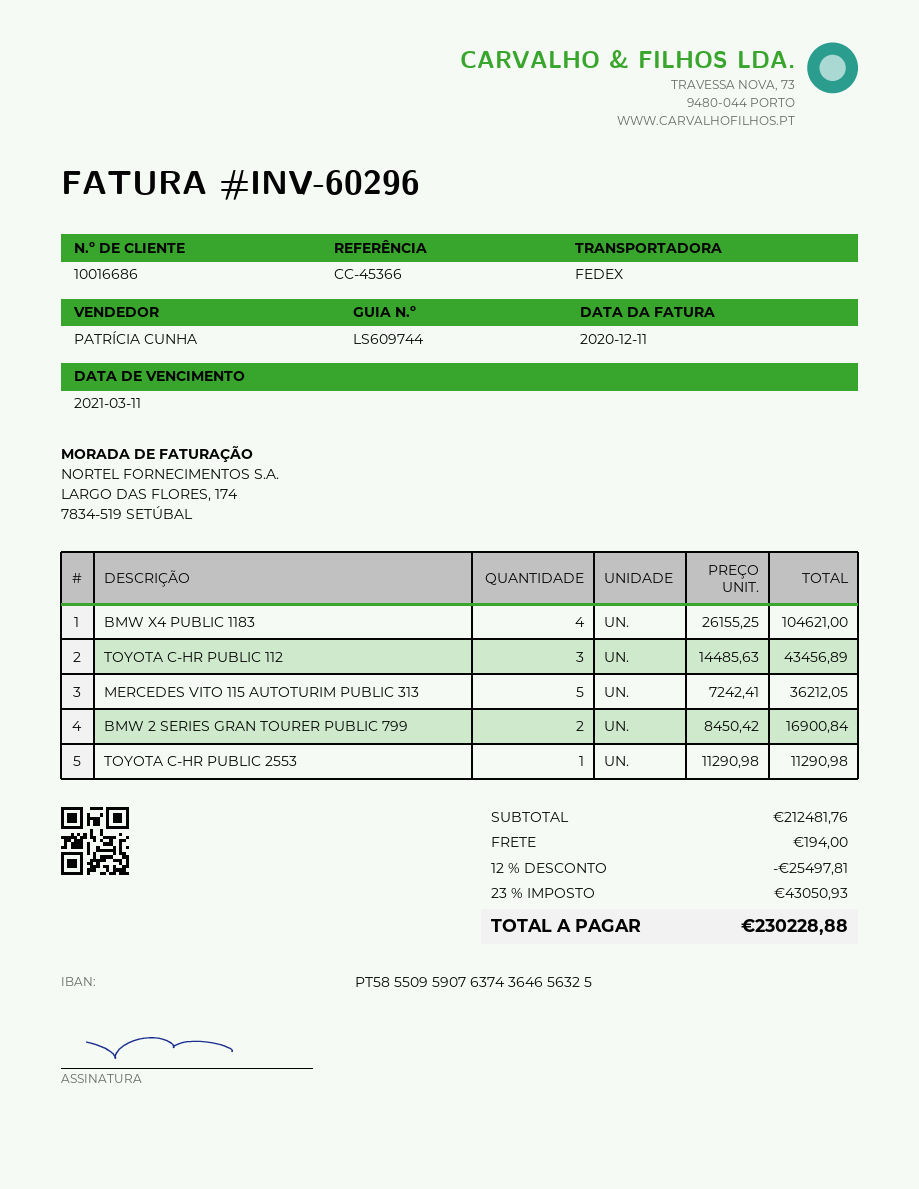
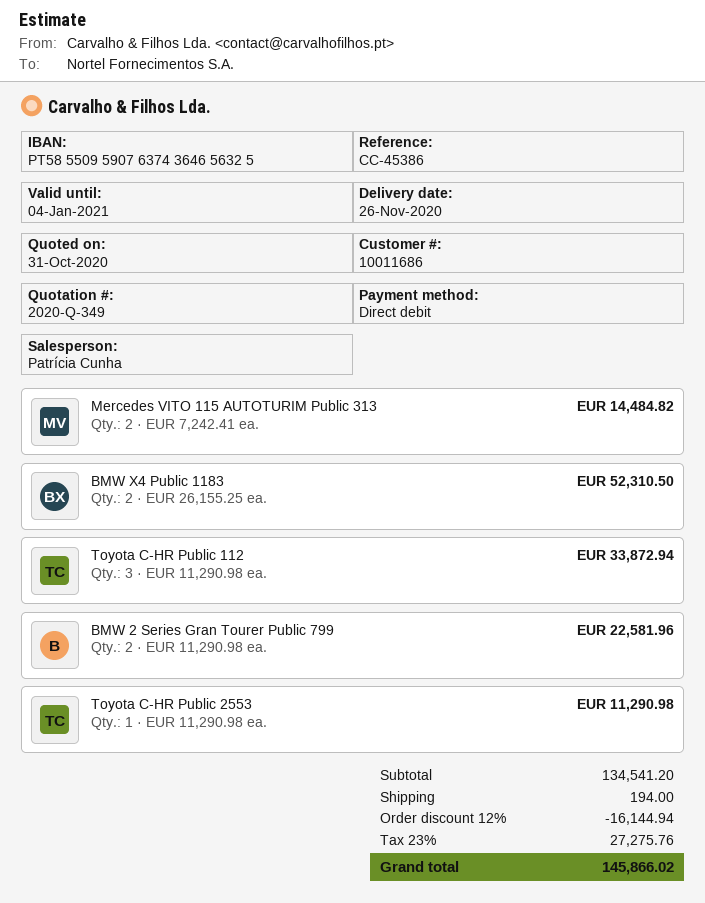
customer number: 10016686 -> 10011686
reference: CC-45366 -> CC-45386
BMW X4 PUBLIC 1183: 4 x 26155.25 = 104621.00 -> 2 x 26155.25 = 52310.50
TOYOTA C-HR PUBLIC 112: 3 x 14485.63 = 43456.89 -> 3 x 11290.98 = 33872.94
MERCEDES VITO 115 AUTOTURIM PUBLIC 313: 5 x 7242.41 = 36212.05 -> 2 x 7242.41 = 14484.82
BMW 2 SERIES GRAN TOURER PUBLIC 799: 2 x 8450.42 = 16900.84 -> 2 x 11290.98 = 22581.96
subtotal: 212481.76 -> 134541.20
discount: 12% = 25497.81 -> 12% = 16144.94
tax: 23% = 43050.93 -> 23% = 27275.76
total: 230228.88 -> 145866.02

